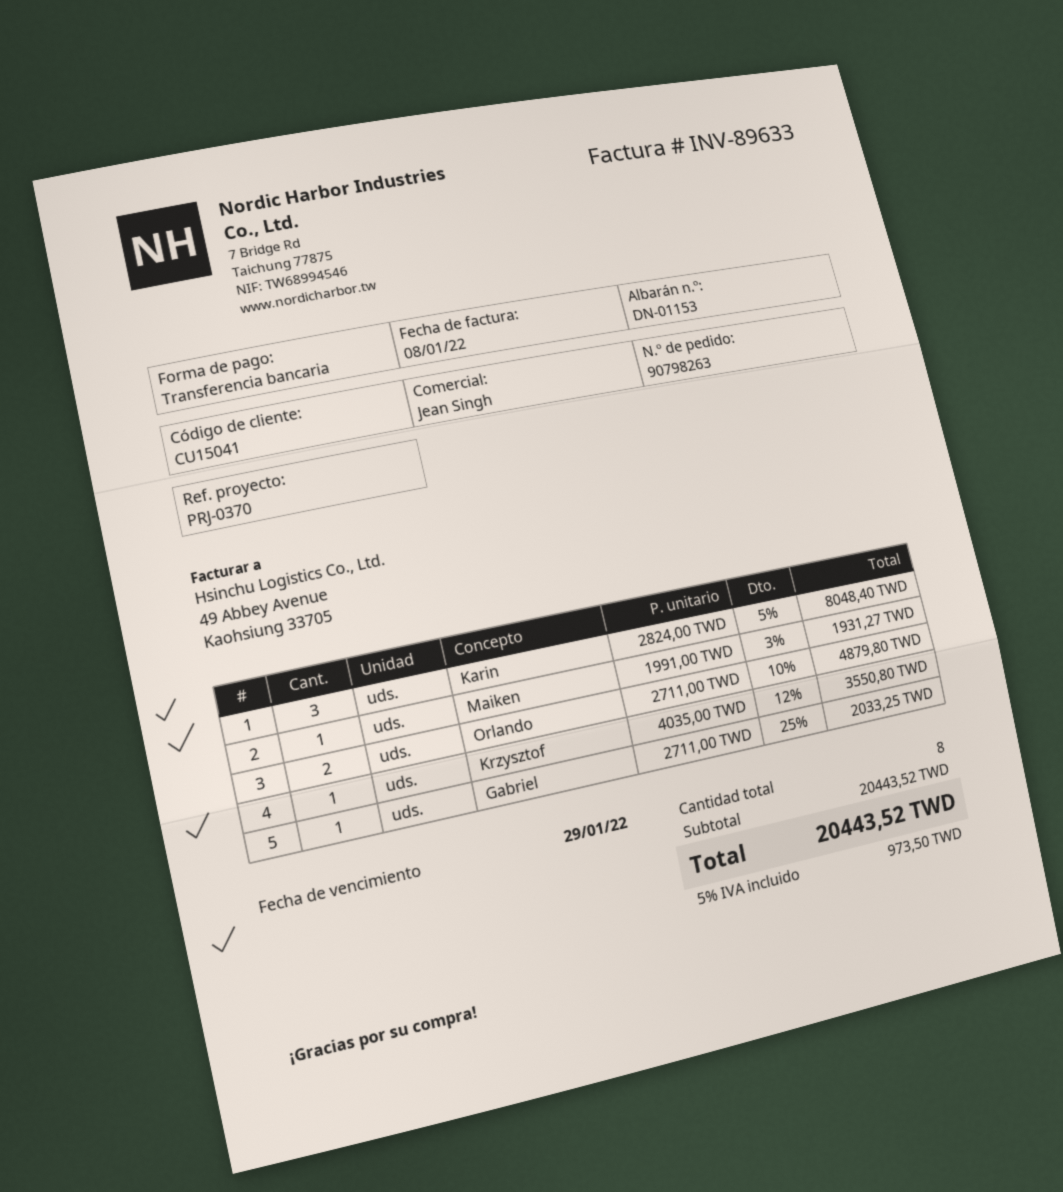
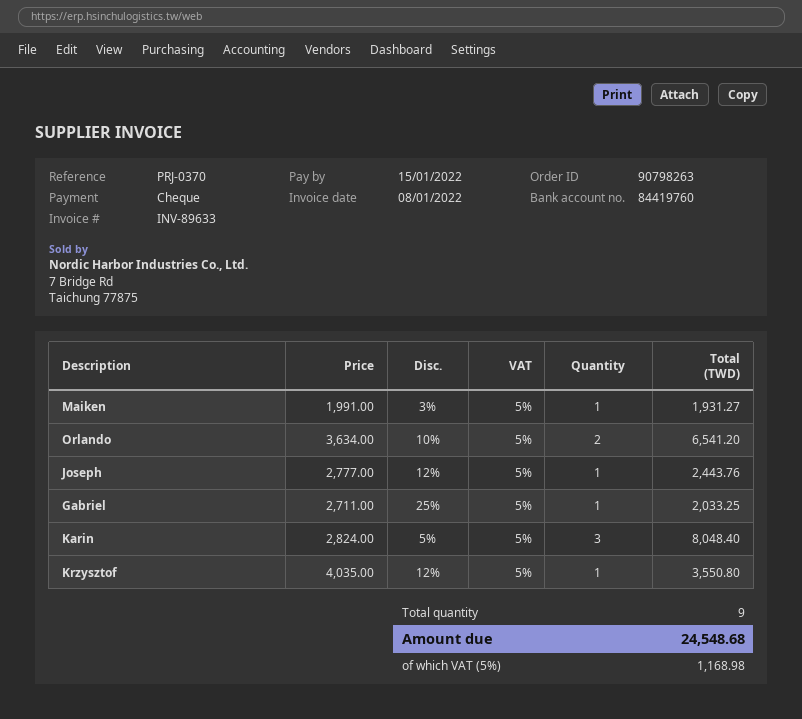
due date: 2022-01-29 -> 2022-01-15
payment method: bank transfer -> cheque
Orlando: 2 x 2711.00 - 10% = 4879.80 -> 2 x 3634.00 - 10% = 6541.20
Joseph: none -> 1 x 2777.00 - 12% = 2443.76
total quantity: 8 -> 9
tax: 5% = 973.50 -> 5% = 1168.98
total: 20443.52 -> 24548.68

